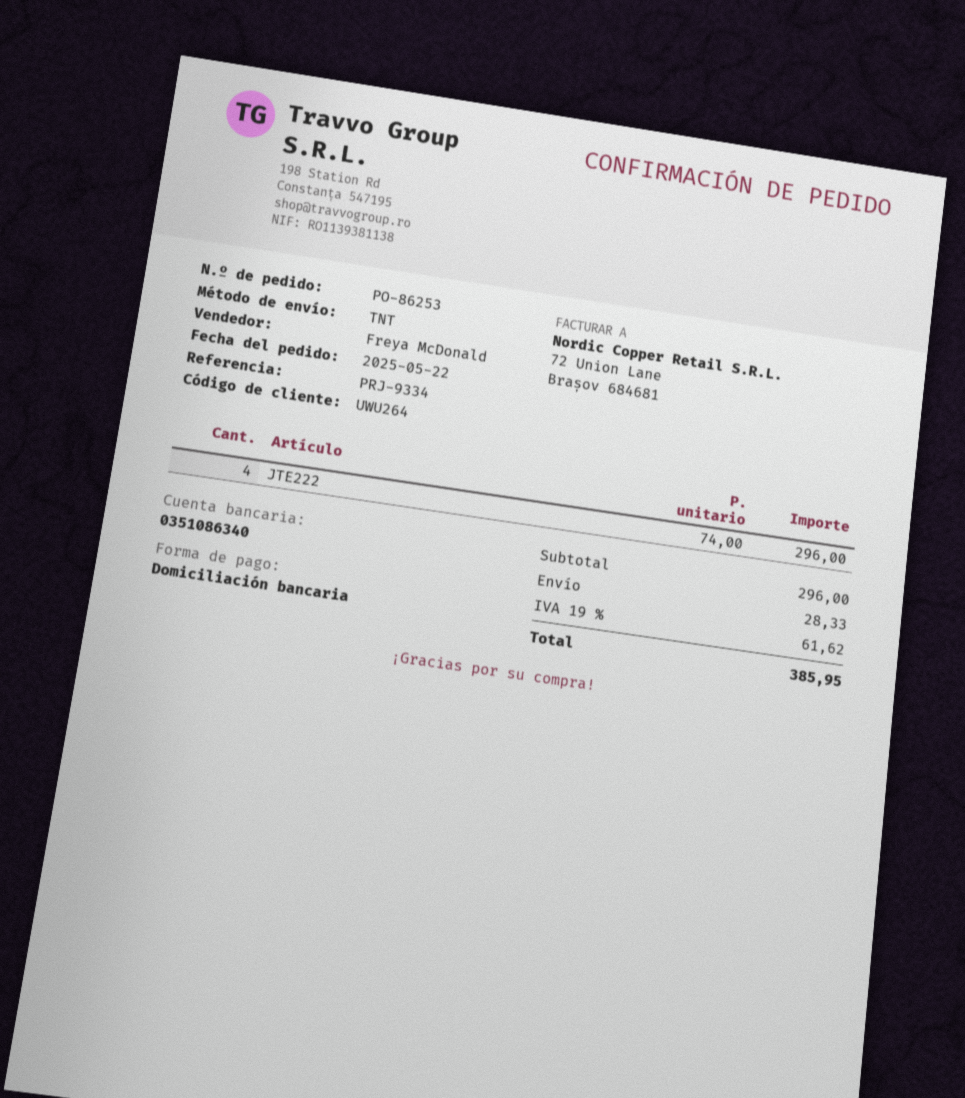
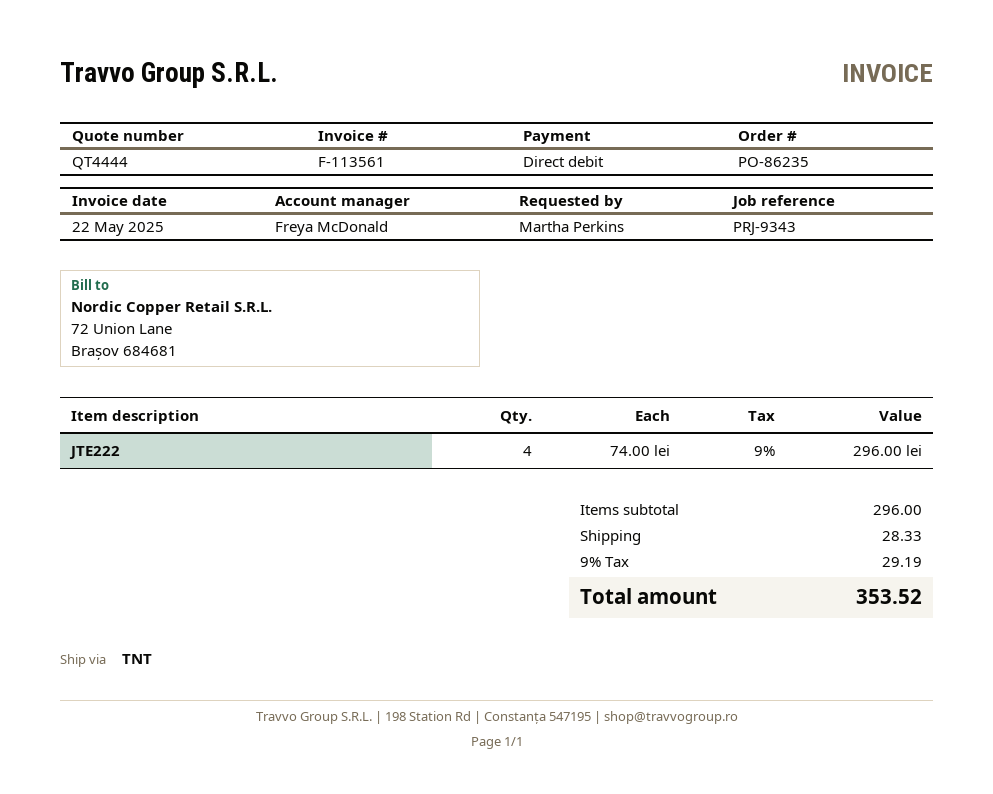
order number: PO-86253 -> PO-86235
reference: PRJ-9334 -> PRJ-9343
tax: 19% = 61.62 -> 9% = 29.19
total: 385.95 -> 353.52

